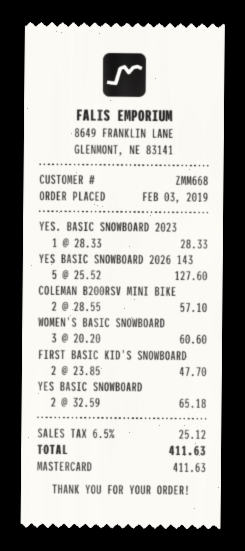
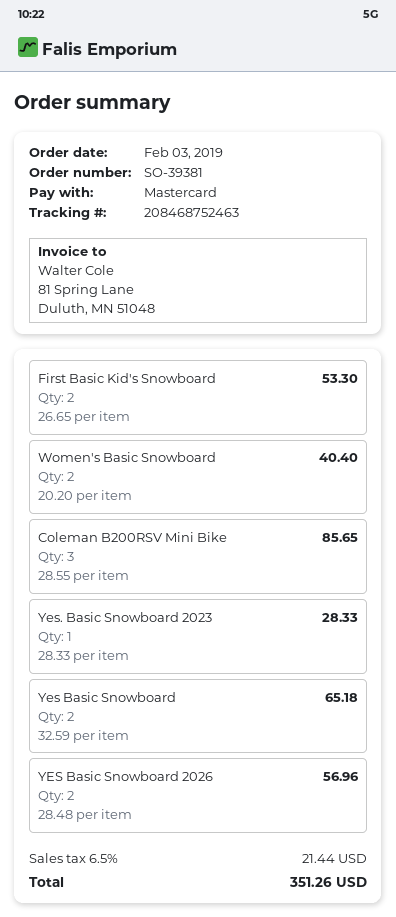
YES BASIC SNOWBOARD 2026 143: 5 x 25.52 = 127.60 -> none
COLEMAN B200RSV MINI BIKE: 2 x 28.55 = 57.10 -> 3 x 28.55 = 85.65
WOMEN'S BASIC SNOWBOARD: 3 x 20.20 = 60.60 -> 2 x 20.20 = 40.40
FIRST BASIC KID'S SNOWBOARD: 2 x 23.85 = 47.70 -> 2 x 26.65 = 53.30
YES Basic Snowboard 2026: none -> 2 x 28.48 = 56.96
tax: 6.5% = 25.12 -> 6.5% = 21.44
total: 411.63 -> 351.26

